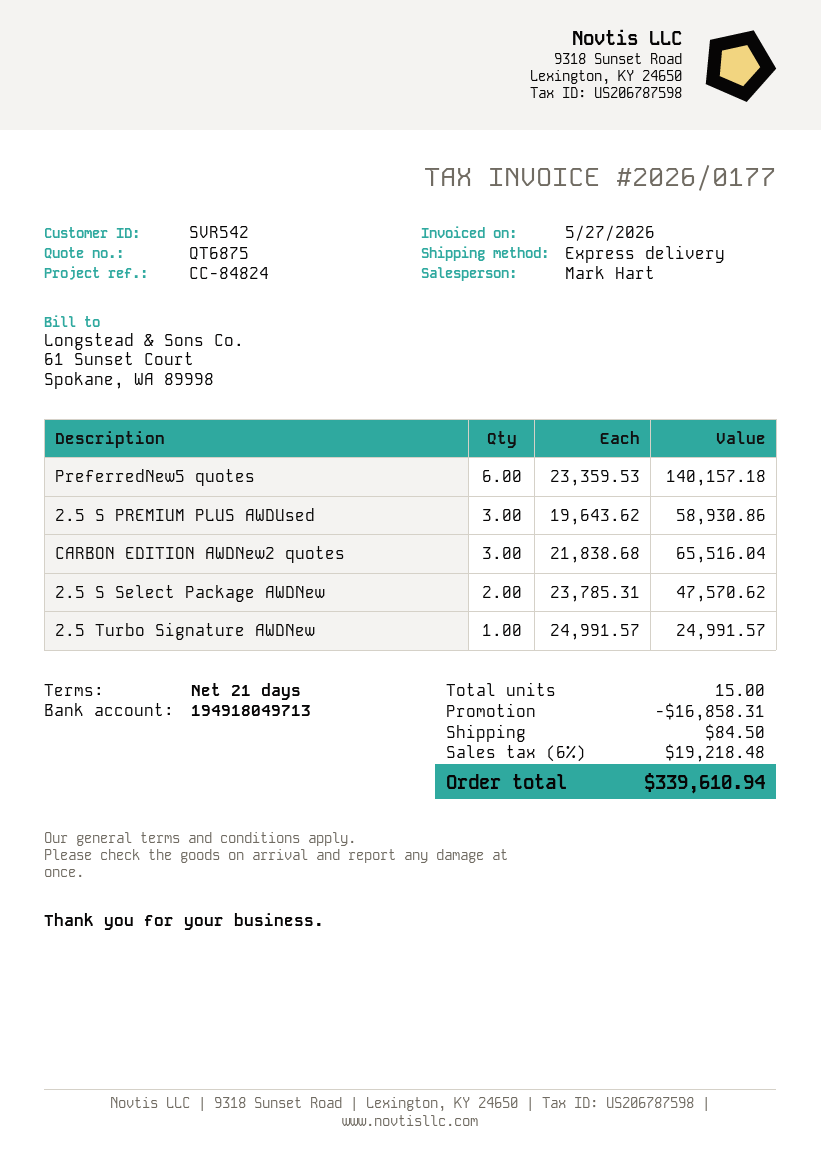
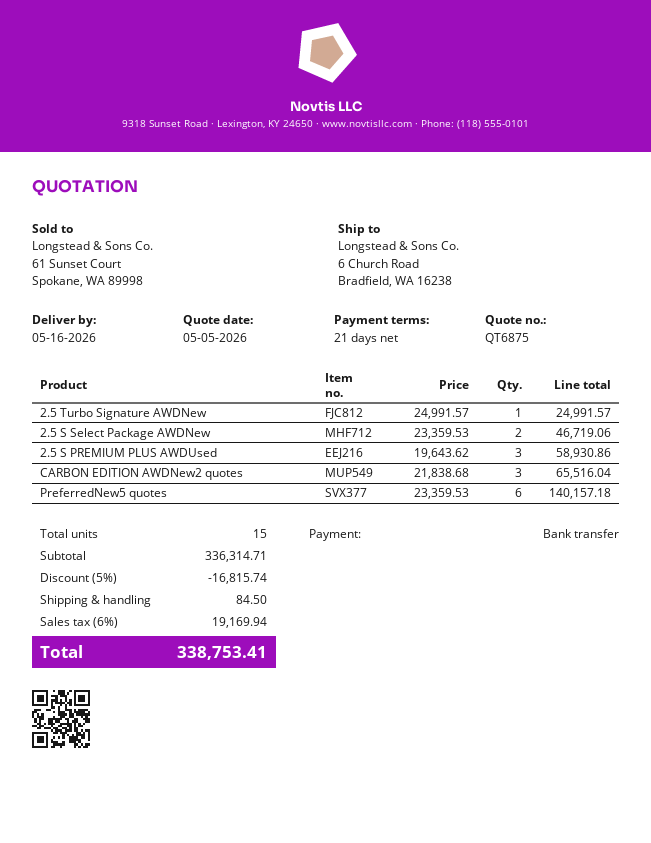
2.5 S Select Package AWDNew: 2 x 23785.31 = 47570.62 -> 2 x 23359.53 = 46719.06
discount: 16858.31 -> 16815.74
tax: 6% = 19218.48 -> 6% = 19169.94
total: 339610.94 -> 338753.41

